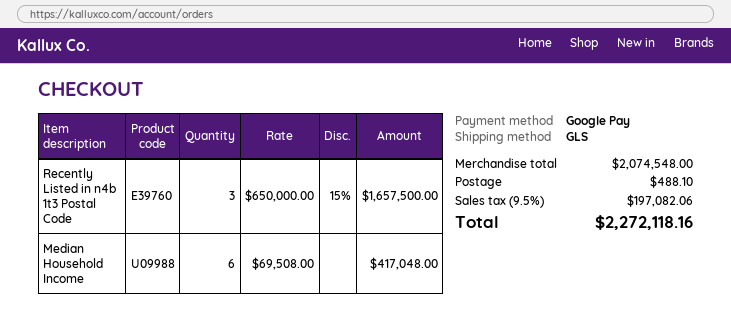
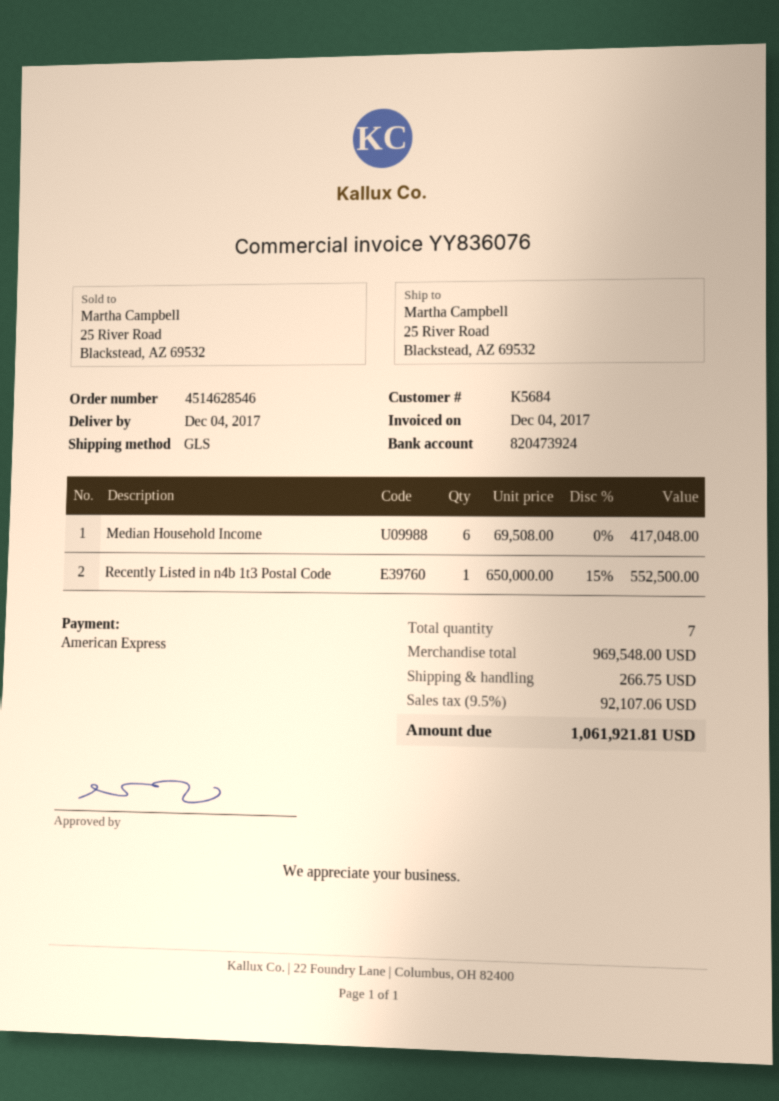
payment method: Google Pay -> American Express
Recently Listed in n4b 1t3 Postal Code: 3 x 650000.00 - 15% = 1657500.00 -> 1 x 650000.00 - 15% = 552500.00
subtotal: 2074548.00 -> 969548.00
shipping: 488.10 -> 266.75
tax: 9.5% = 197082.06 -> 9.5% = 92107.06
total: 2272118.16 -> 1061921.81

